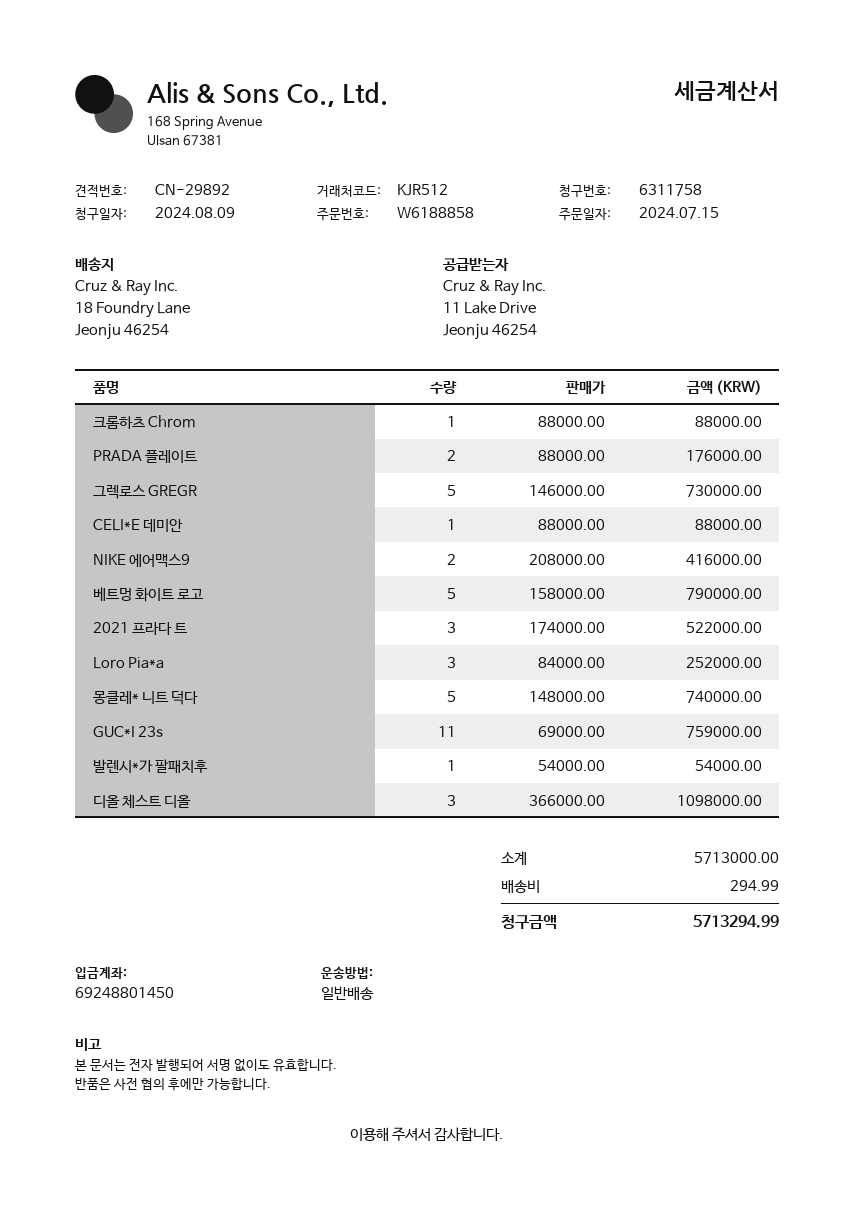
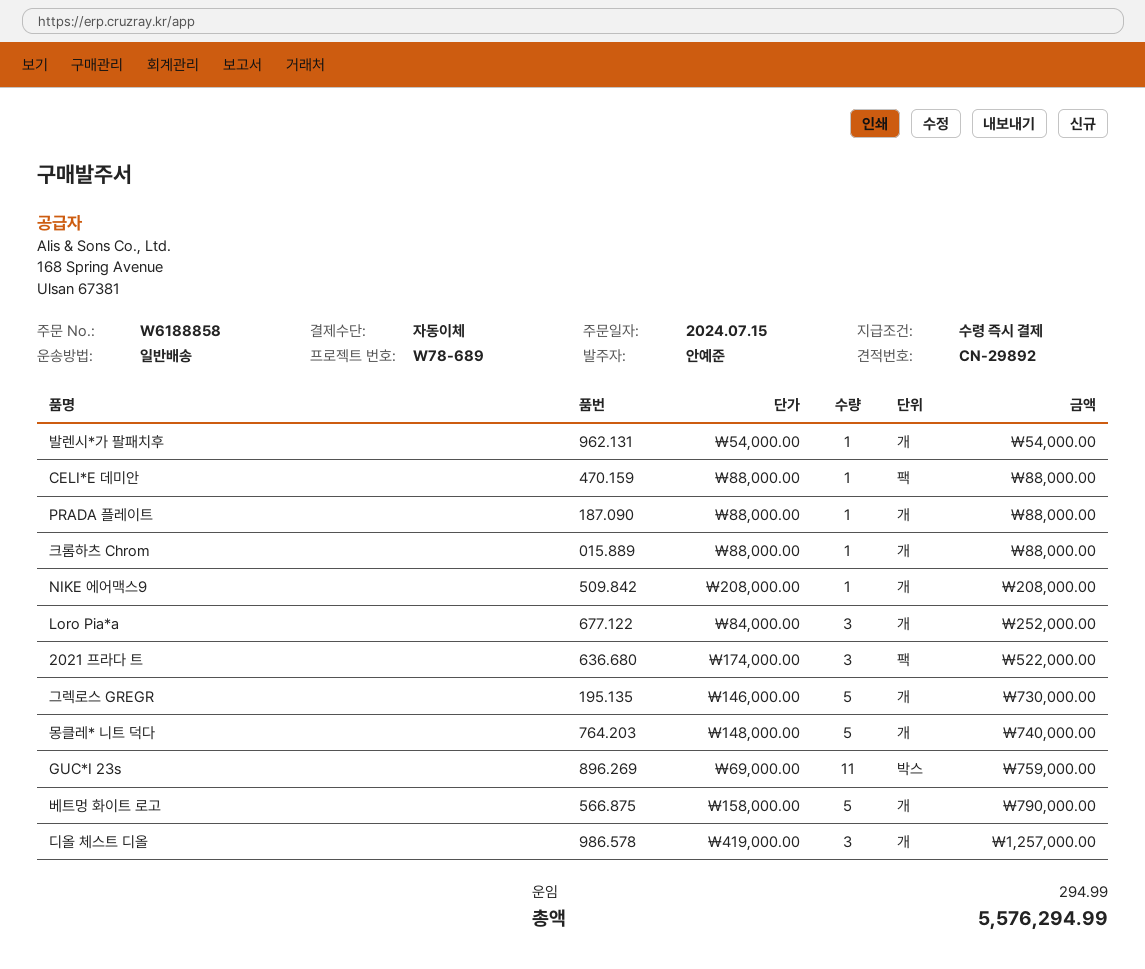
PRADA 플레이트: 2 x 88000.00 = 176000.00 -> 1 x 88000.00 = 88000.00
NIKE 에어맥스9: 2 x 208000.00 = 416000.00 -> 1 x 208000.00 = 208000.00
디올 체스트 디올: 3 x 366000.00 = 1098000.00 -> 3 x 419000.00 = 1257000.00
total: 5713294.99 -> 5576294.99

